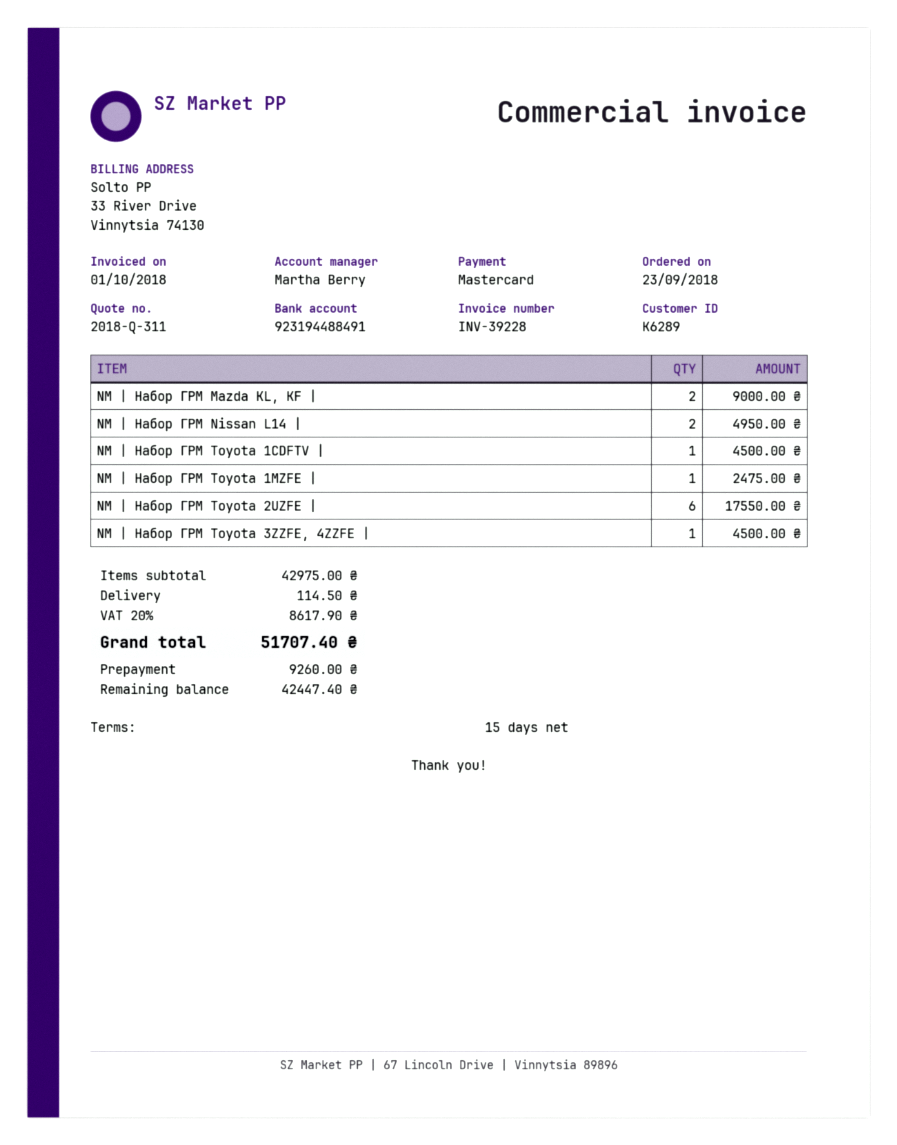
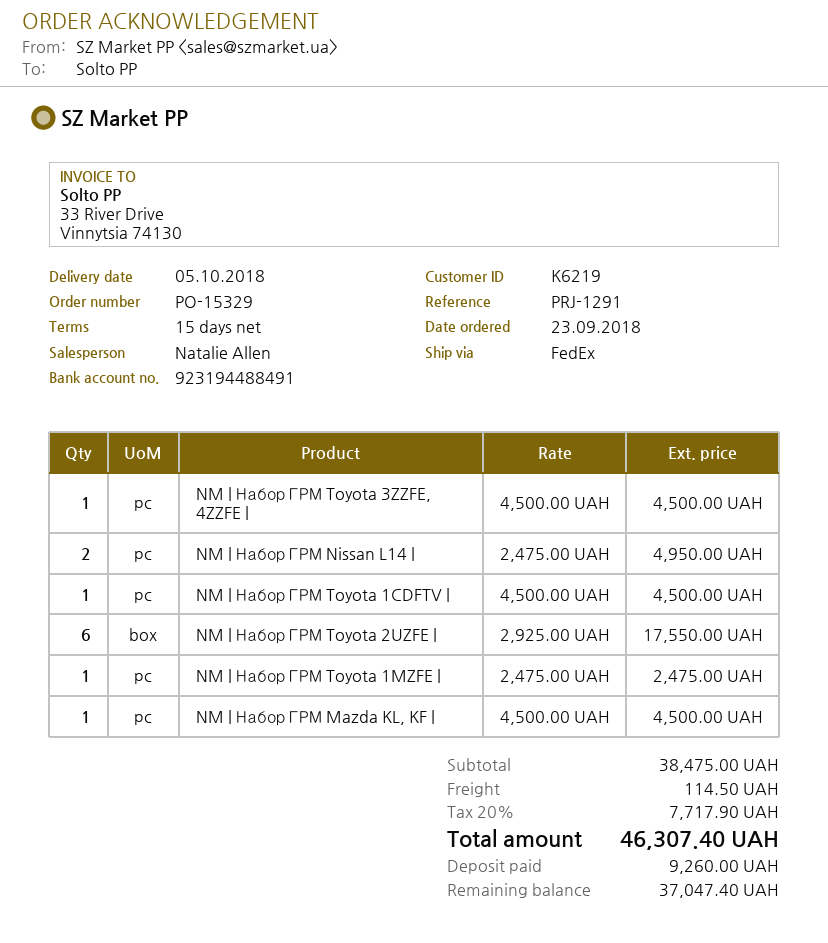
customer number: K6289 -> K6219
sales rep: Martha Berry -> Natalie Allen
NM | Набор ГРМ Mazda KL, KF |: 2 for 9000.00 -> 1 for 4500.00
subtotal: 42975.00 -> 38475.00
tax: 20% = 8617.90 -> 20% = 7717.90
total: 51707.40 -> 46307.40
balance: 42447.40 -> 37047.40

